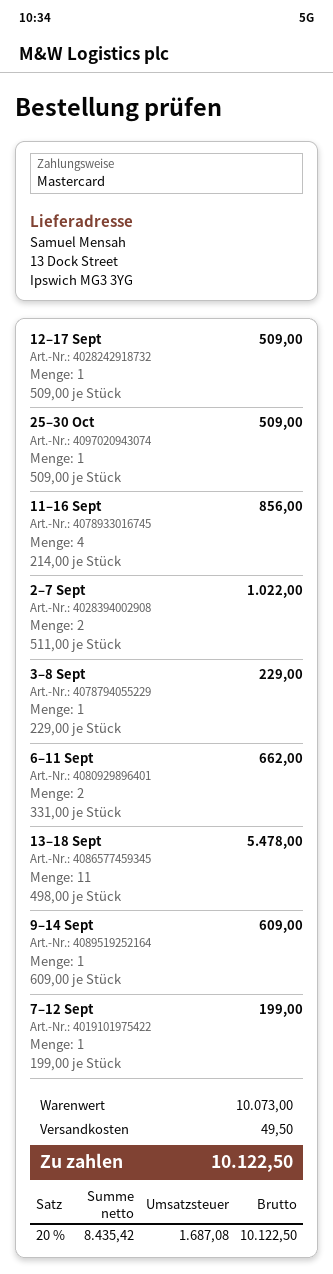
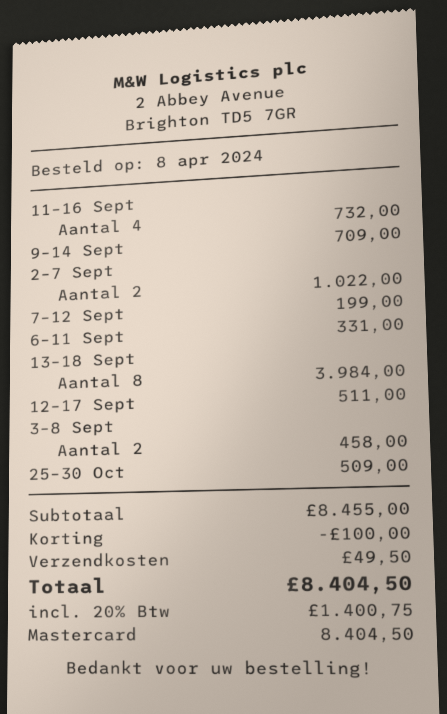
12–17 Sept: 1 for 509.00 -> 1 for 511.00
11–16 Sept: 4 for 856.00 -> 4 for 732.00
3–8 Sept: 1 for 229.00 -> 2 for 458.00
6–11 Sept: 2 for 662.00 -> 1 for 331.00
13–18 Sept: 11 for 5478.00 -> 8 for 3984.00
9–14 Sept: 1 for 609.00 -> 1 for 709.00
subtotal: 10073.00 -> 8455.00
discount: none -> 100.00
tax: 20% = 1687.08 -> 20% = 1400.75
total: 10122.50 -> 8404.50

